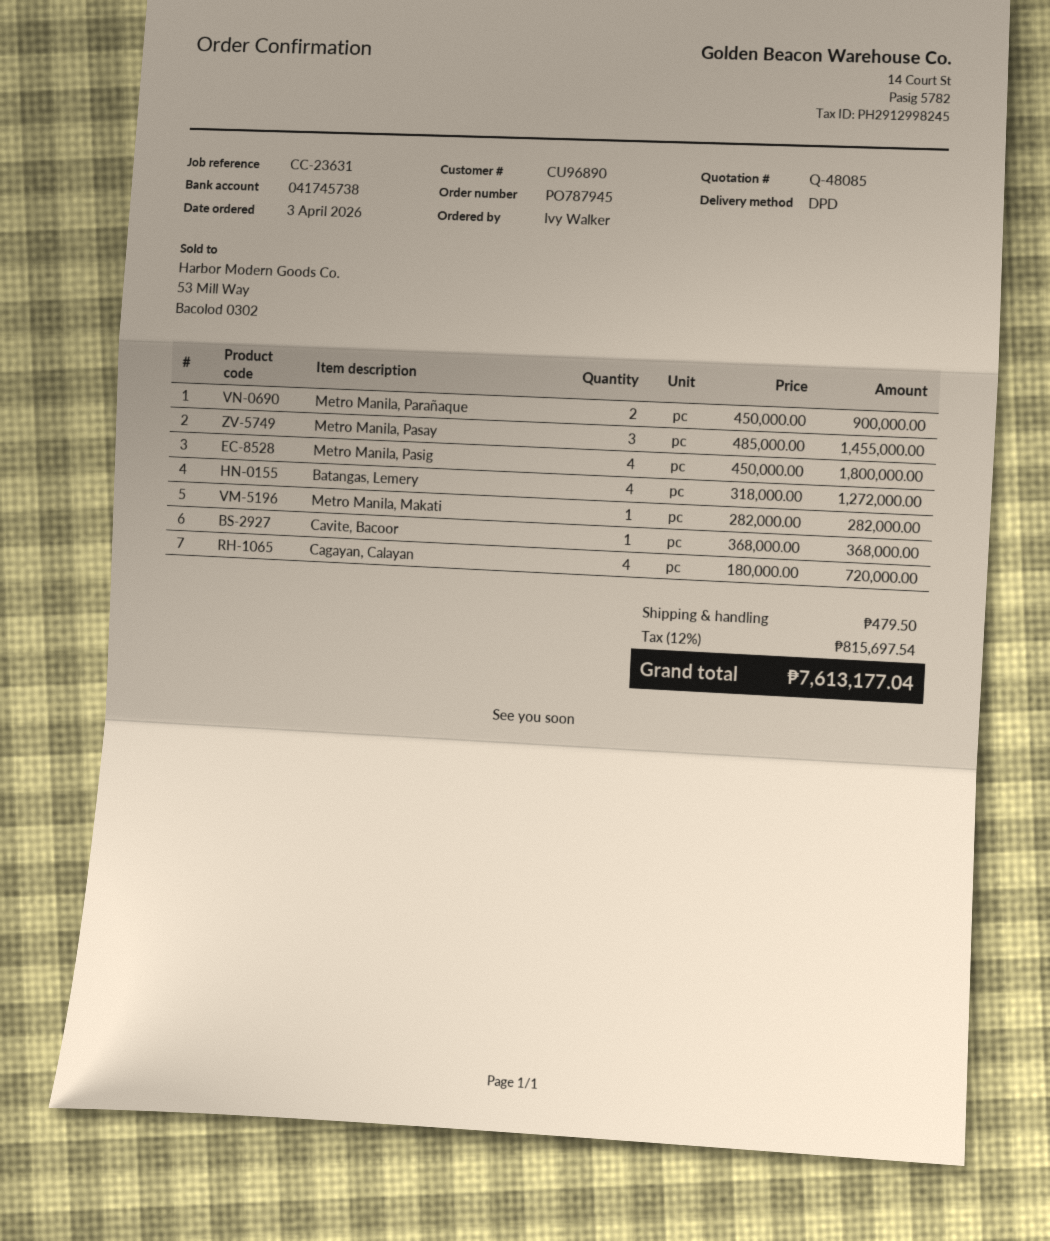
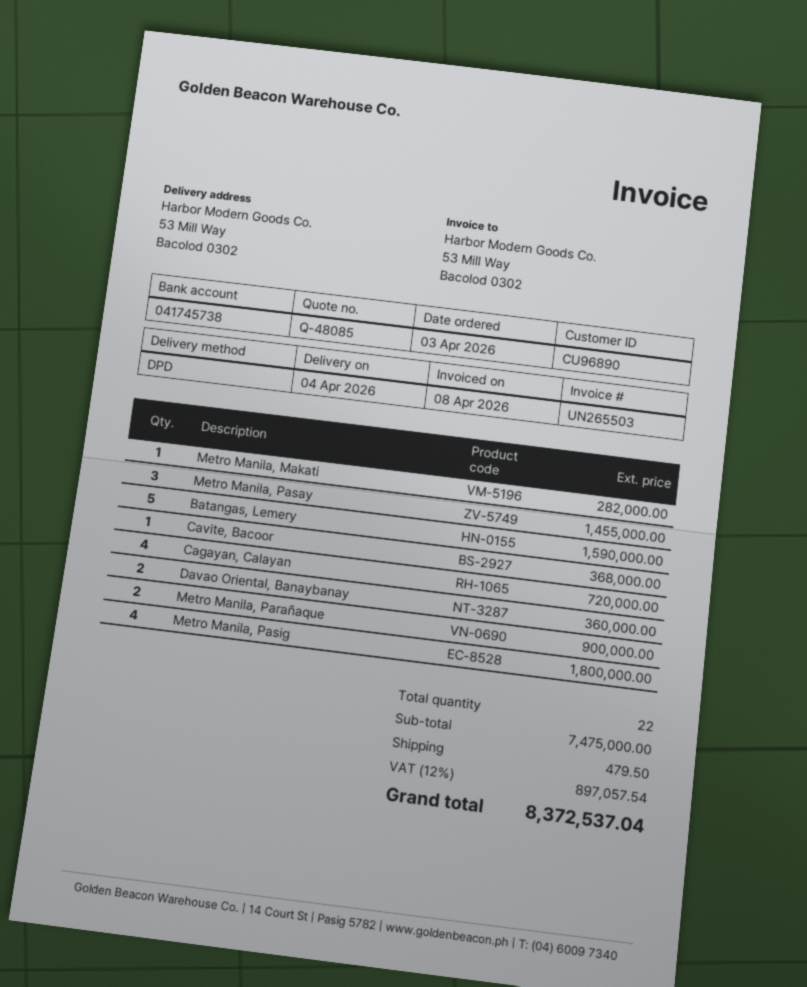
Batangas, Lemery: 4 for 1272000.00 -> 5 for 1590000.00
Davao Oriental, Banaybanay: none -> 2 for 360000.00
tax: 12% = 815697.54 -> 12% = 897057.54
total: 7613177.04 -> 8372537.04

